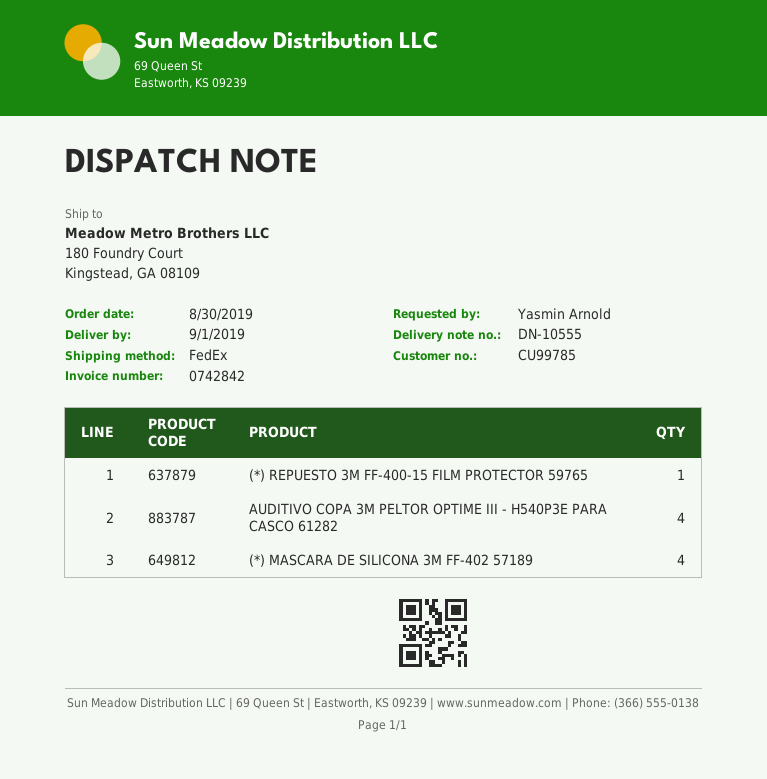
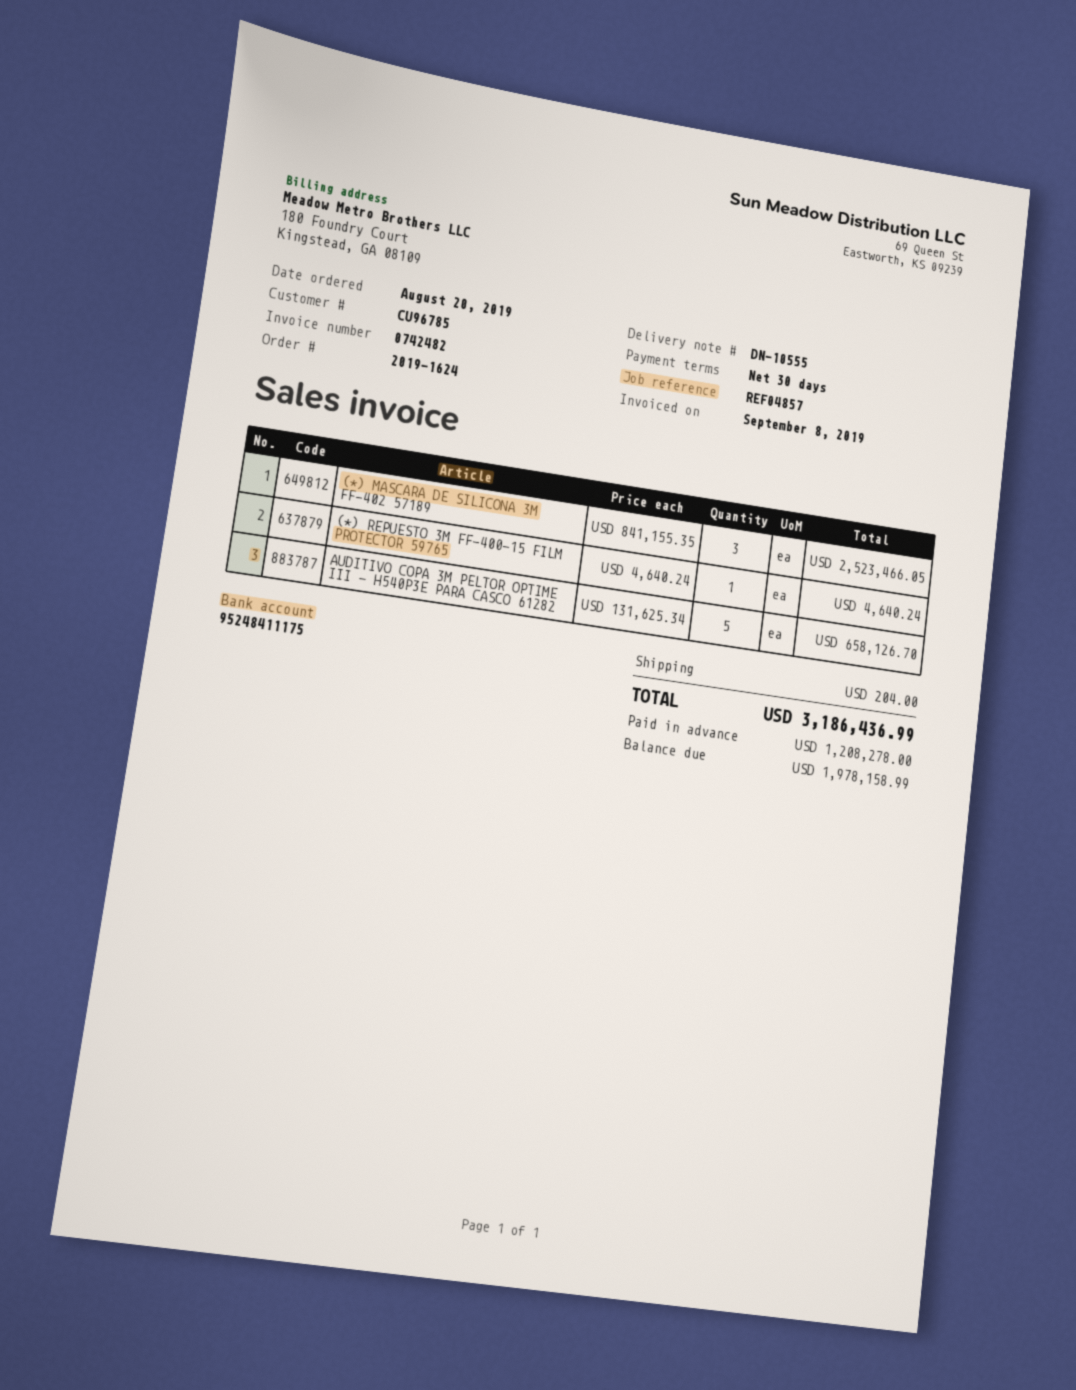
order date: 2019-08-30 -> 2019-08-20
invoice number: 0742842 -> 0742482
customer number: CU99785 -> CU96785
AUDITIVO COPA 3M PELTOR OPTIME III - H540P3E PARA CASCO 61282: 4 -> 5
(*) MASCARA DE SILICONA 3M FF-402 57189: 4 -> 3

